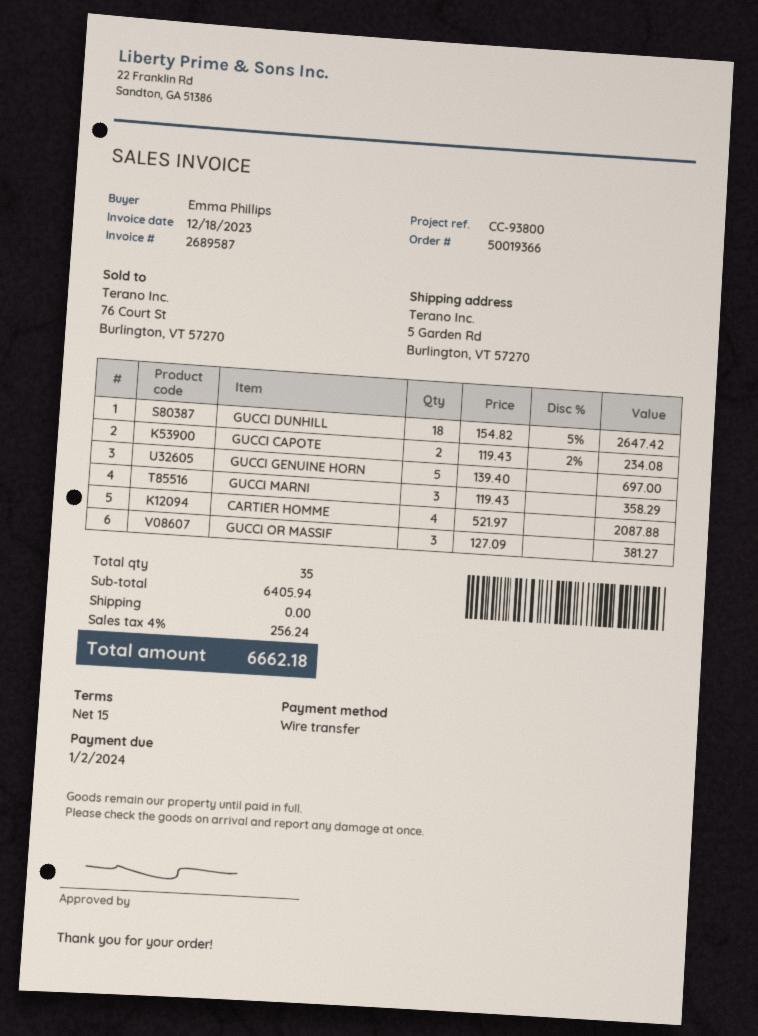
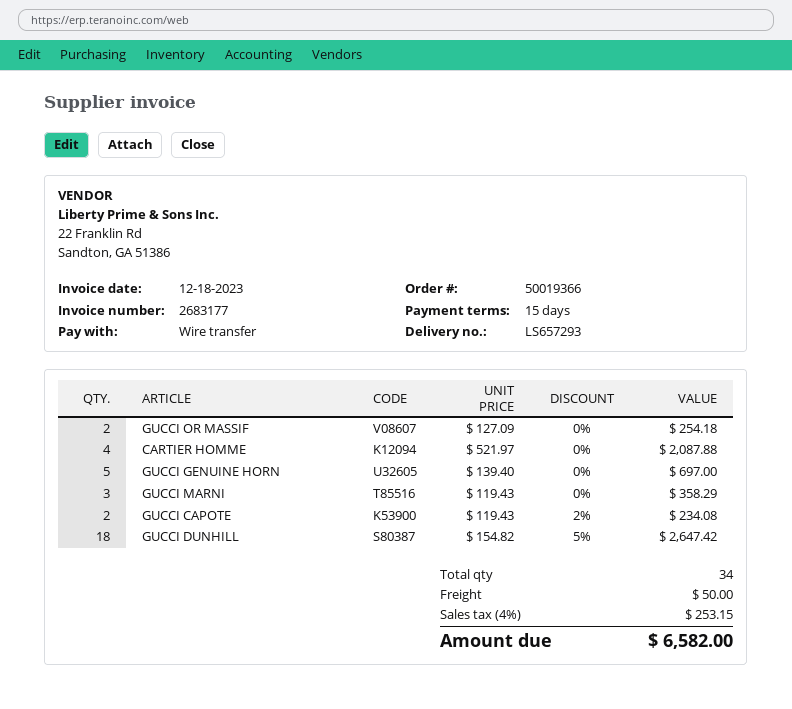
invoice number: 2689587 -> 2683177
GUCCI OR MASSIF: 3 x 127.09 = 381.27 -> 2 x 127.09 = 254.18
total quantity: 35 -> 34
shipping: 0.00 -> 50.00
tax: 4% = 256.24 -> 4% = 253.15
total: 6662.18 -> 6582.00

